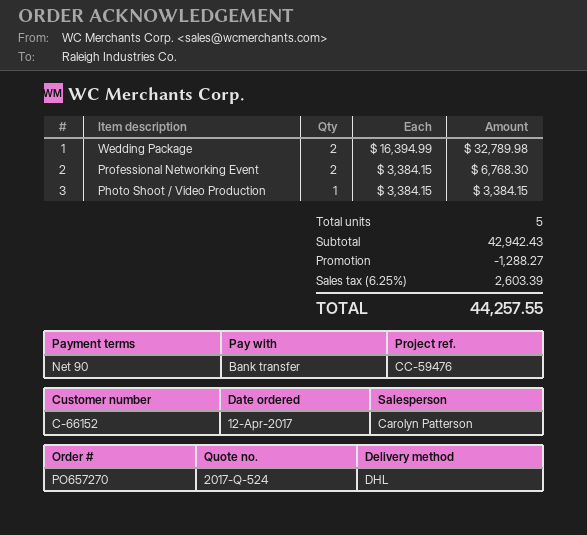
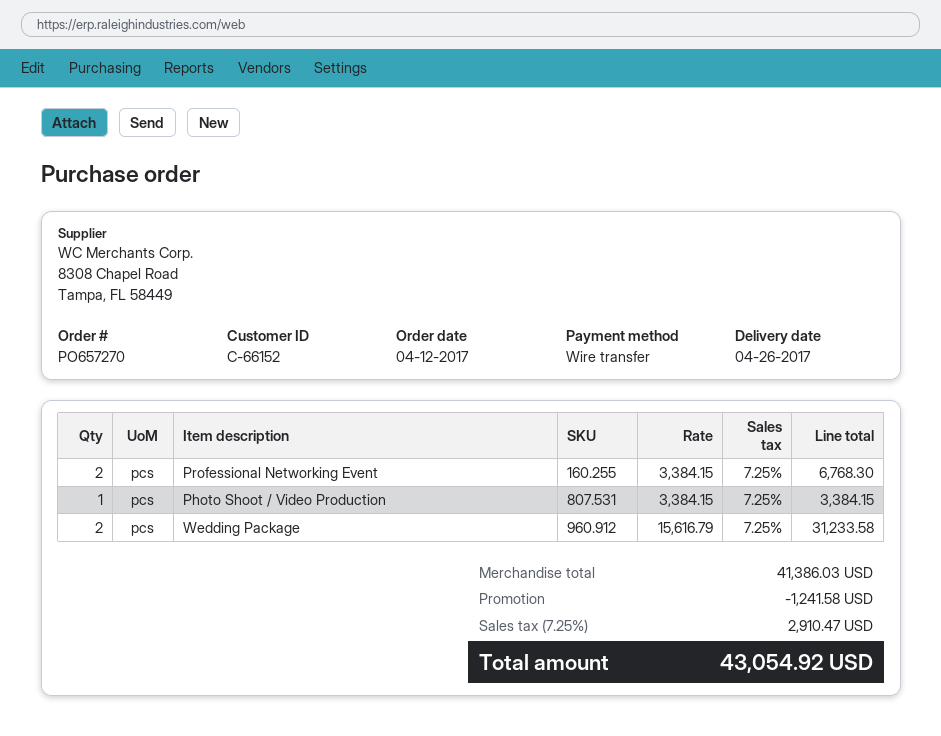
Wedding Package: 2 x 16394.99 = 32789.98 -> 2 x 15616.79 = 31233.58
subtotal: 42942.43 -> 41386.03
discount: 1288.27 -> 1241.58
tax: 6.25% = 2603.39 -> 7.25% = 2910.47
total: 44257.55 -> 43054.92

